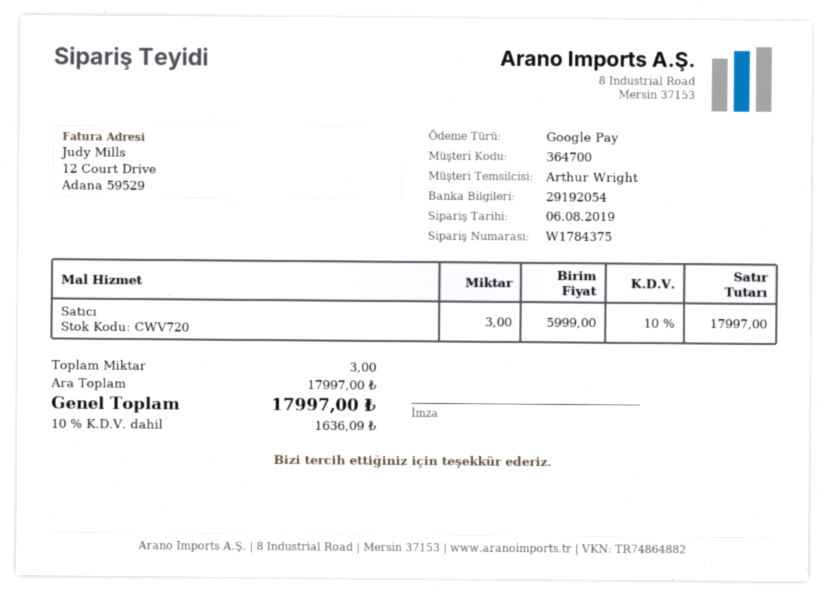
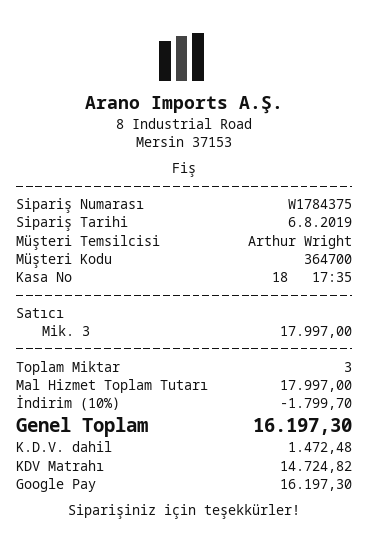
discount: none -> 10% = 1799.70
tax: 1636.09 -> 1472.48
total: 17997.00 -> 16197.30

